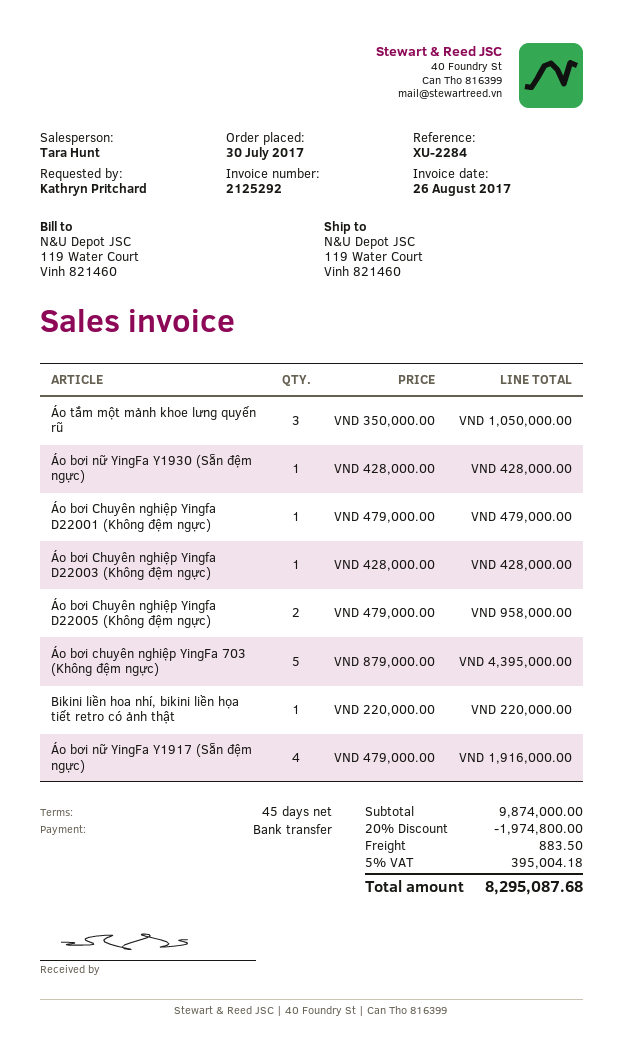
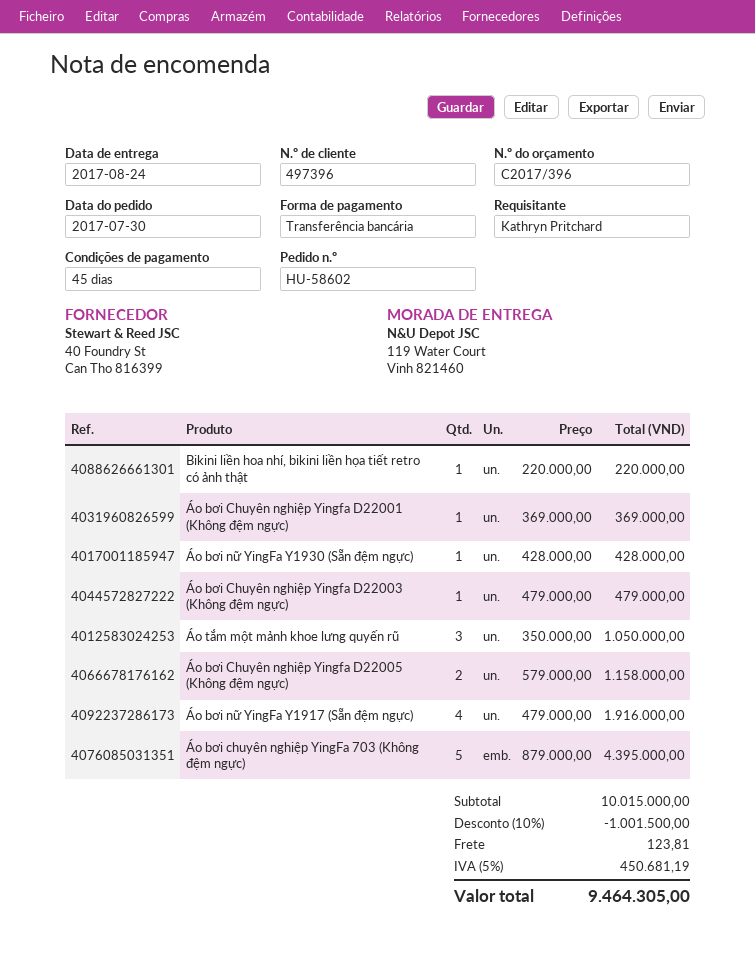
Áo bơi Chuyên nghiệp Yingfa D22001 (Không đệm ngực): 1 x 479000.00 = 479000.00 -> 1 x 369000.00 = 369000.00
Áo bơi Chuyên nghiệp Yingfa D22003 (Không đệm ngực): 1 x 428000.00 = 428000.00 -> 1 x 479000.00 = 479000.00
Áo bơi Chuyên nghiệp Yingfa D22005 (Không đệm ngực): 2 x 479000.00 = 958000.00 -> 2 x 579000.00 = 1158000.00
subtotal: 9874000.00 -> 10015000.00
discount: 20% = 1974800.00 -> 10% = 1001500.00
shipping: 883.50 -> 123.81
tax: 5% = 395004.18 -> 5% = 450681.19
total: 8295087.68 -> 9464305.00

